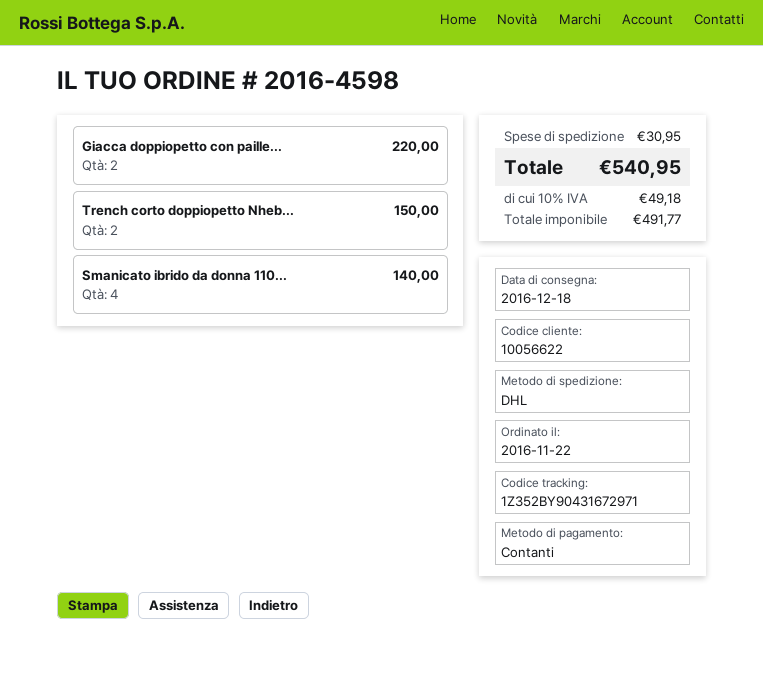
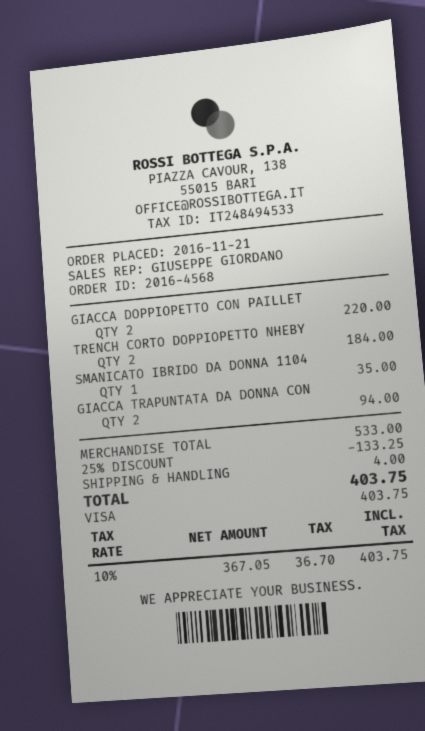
order number: 2016-4598 -> 2016-4568
order date: 2016-11-22 -> 2016-11-21
payment method: cash -> Visa
Trench corto doppiopetto Nheb...: 2 for 150.00 -> 2 for 184.00
Smanicato ibrido da donna 110...: 4 for 140.00 -> 1 for 35.00
GIACCA TRAPUNTATA DA DONNA CON: none -> 2 for 94.00
discount: none -> 25% = 133.25
shipping: 30.95 -> 4.00
net: 491.77 -> 367.05
tax: 10% = 49.18 -> 10% = 36.70
total: 540.95 -> 403.75

